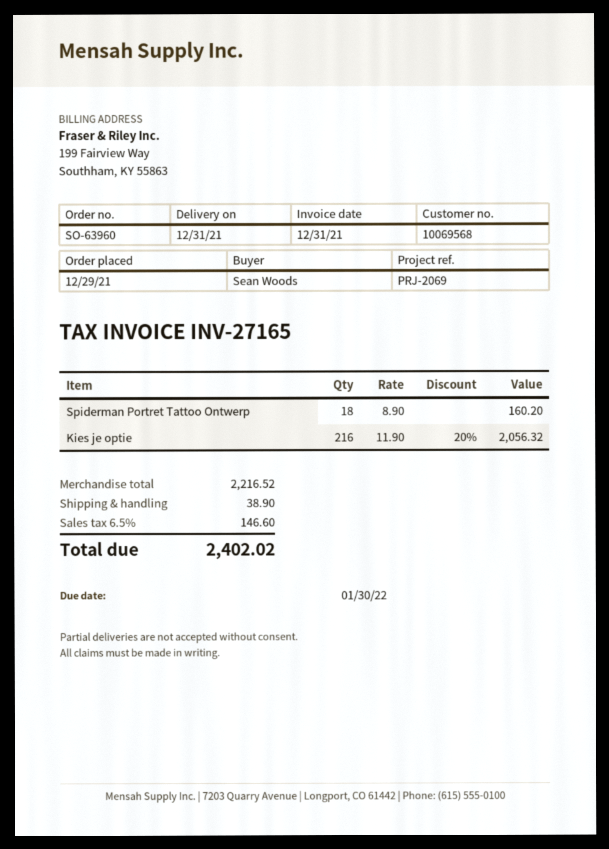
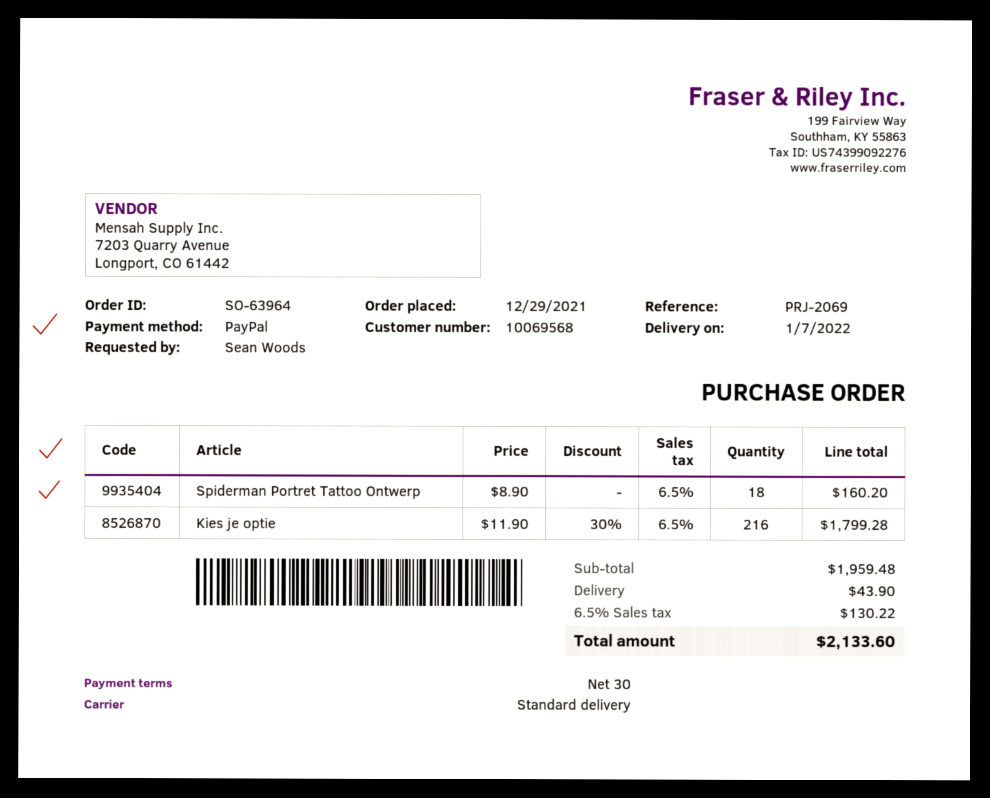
order number: SO-63960 -> SO-63964
delivery date: 2021-12-31 -> 2022-01-07
Kies je optie: 216 x 11.90 - 20% = 2056.32 -> 216 x 11.90 - 30% = 1799.28
subtotal: 2216.52 -> 1959.48
shipping: 38.90 -> 43.90
tax: 6.5% = 146.60 -> 6.5% = 130.22
total: 2402.02 -> 2133.60

